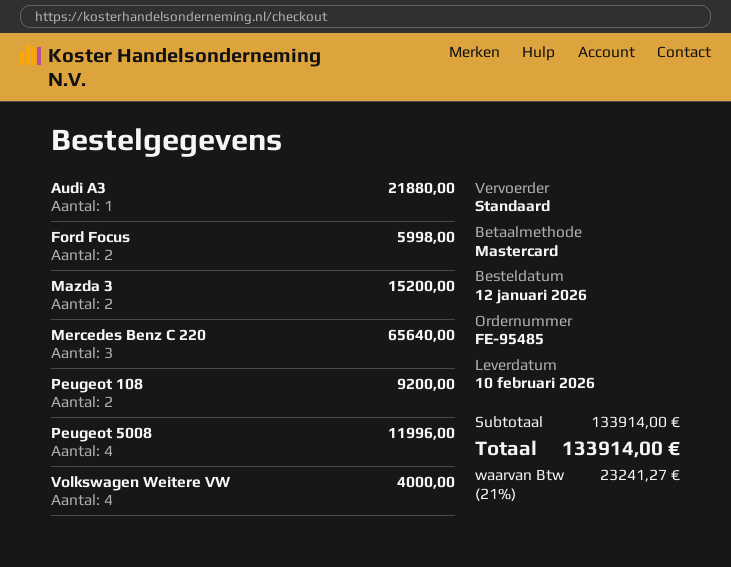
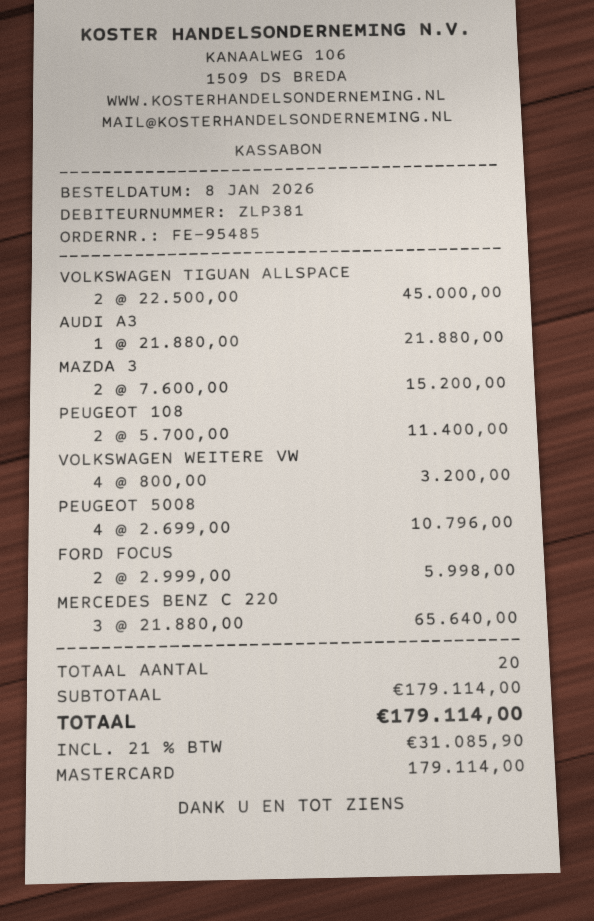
order date: 2026-01-12 -> 2026-01-08
Peugeot 108: 2 for 9200.00 -> 2 for 11400.00
Peugeot 5008: 4 for 11996.00 -> 4 for 10796.00
Volkswagen Weitere VW: 4 for 4000.00 -> 4 for 3200.00
VOLKSWAGEN TIGUAN ALLSPACE: none -> 2 for 45000.00
subtotal: 133914.00 -> 179114.00
tax: 21% = 23241.27 -> 21% = 31085.90
total: 133914.00 -> 179114.00

